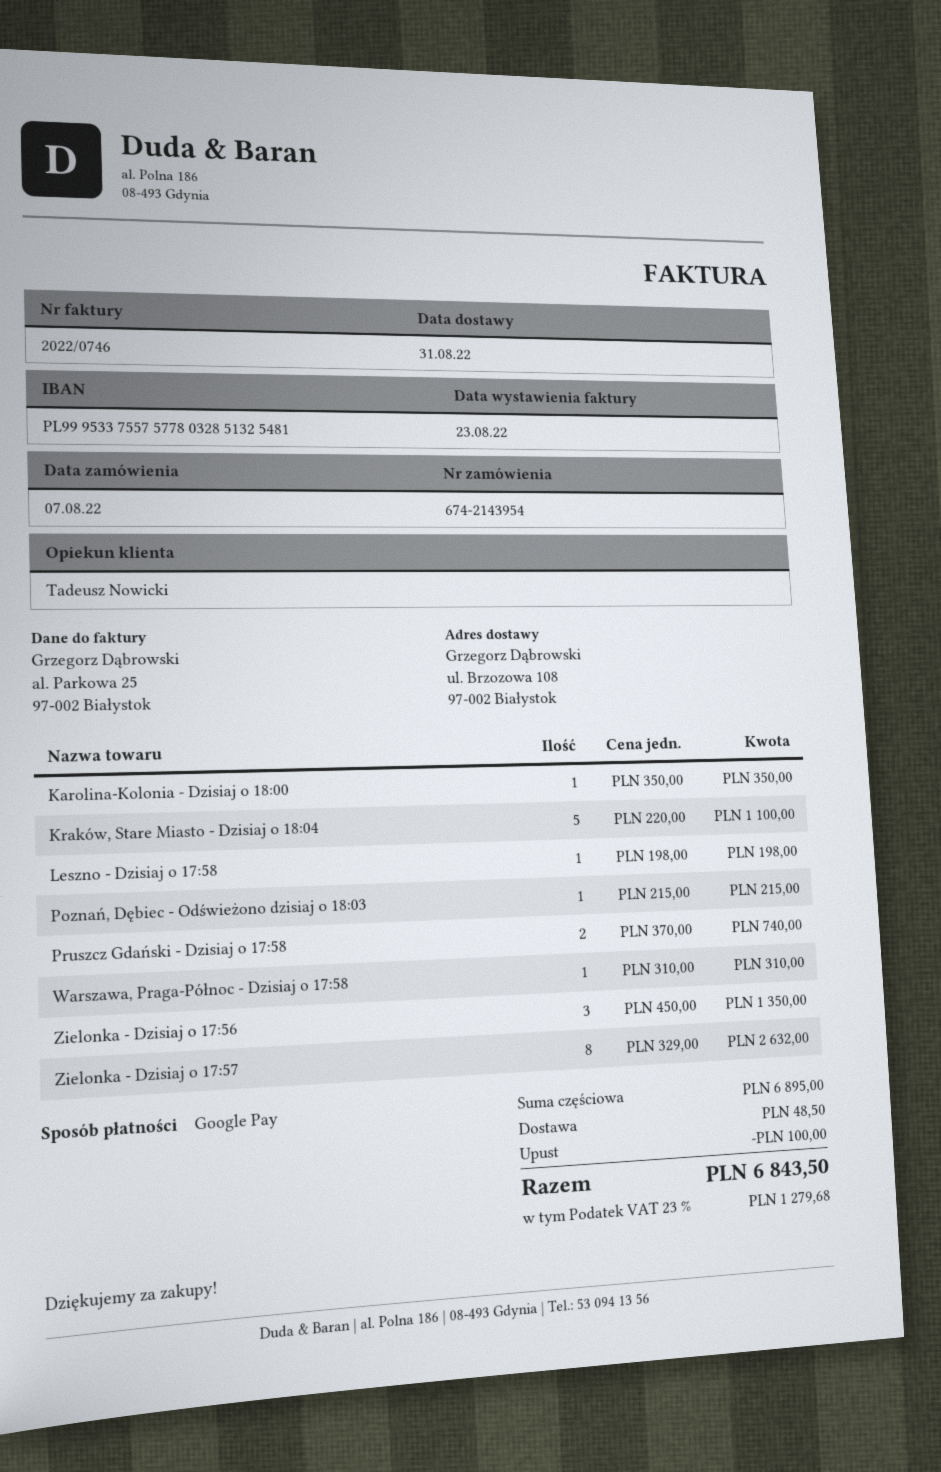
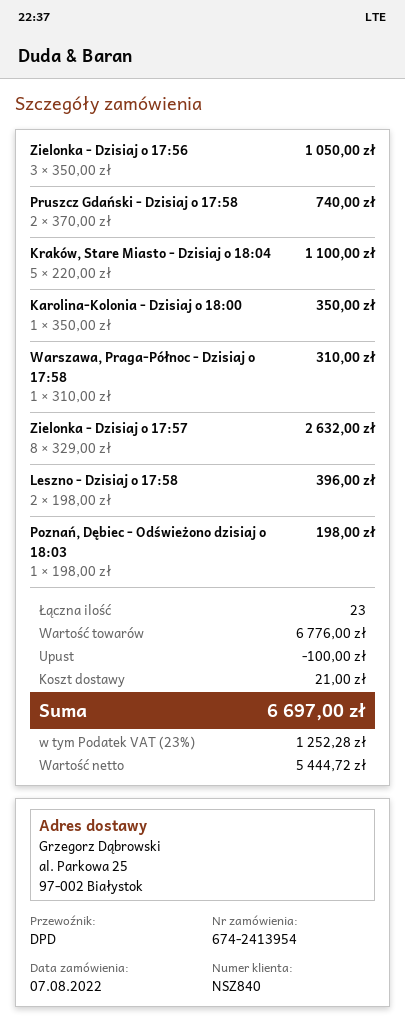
order number: 674-2143954 -> 674-2413954
ship to: ul. Brzozowa 108, 97-002 Białystok -> al. Parkowa 25, 97-002 Białystok
Leszno - Dzisiaj o 17:58: 1 x 198.00 = 198.00 -> 2 x 198.00 = 396.00
Poznań, Dębiec - Odświeżono dzisiaj o 18:03: 1 x 215.00 = 215.00 -> 1 x 198.00 = 198.00
Zielonka - Dzisiaj o 17:56: 3 x 450.00 = 1350.00 -> 3 x 350.00 = 1050.00
subtotal: 6895.00 -> 6776.00
shipping: 48.50 -> 21.00
tax: 23% = 1279.68 -> 23% = 1252.28
total: 6843.50 -> 6697.00

